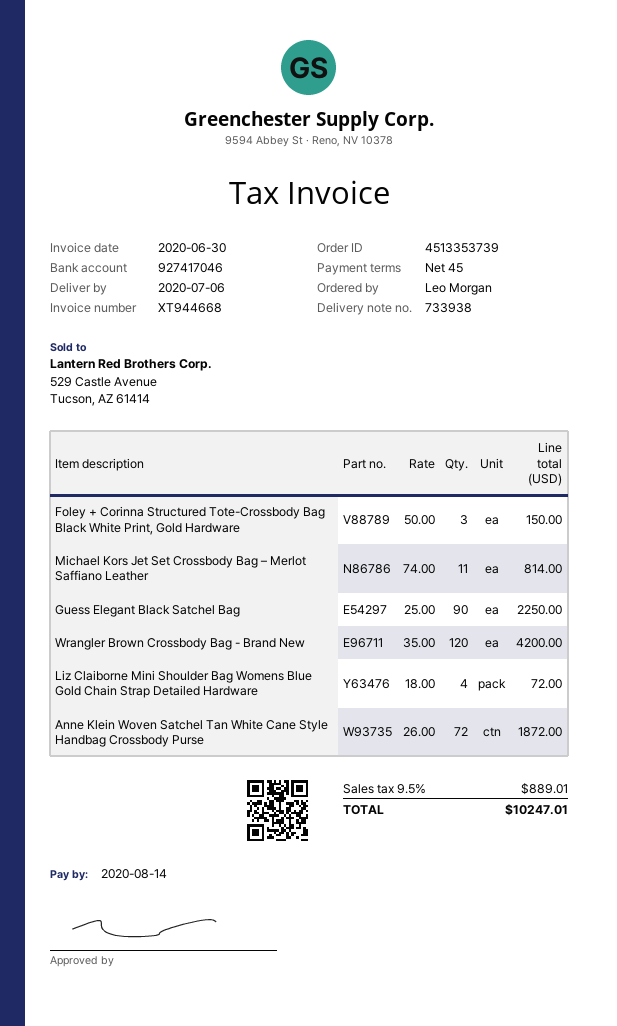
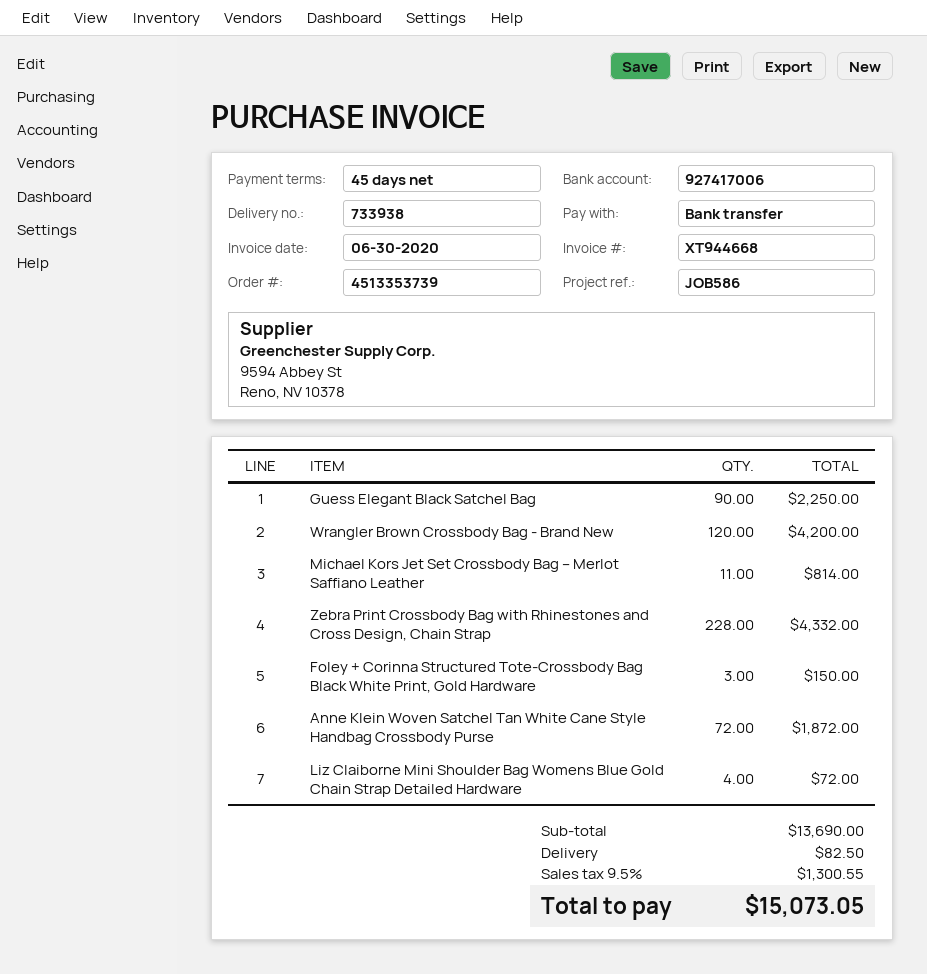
bank account: 927417046 -> 927417006
Zebra Print Crossbody Bag with Rhinestones and Cross Design, Chain Strap: none -> 228 for 4332.00
shipping: none -> 82.50
tax: 9.5% = 889.01 -> 9.5% = 1300.55
total: 10247.01 -> 15073.05

